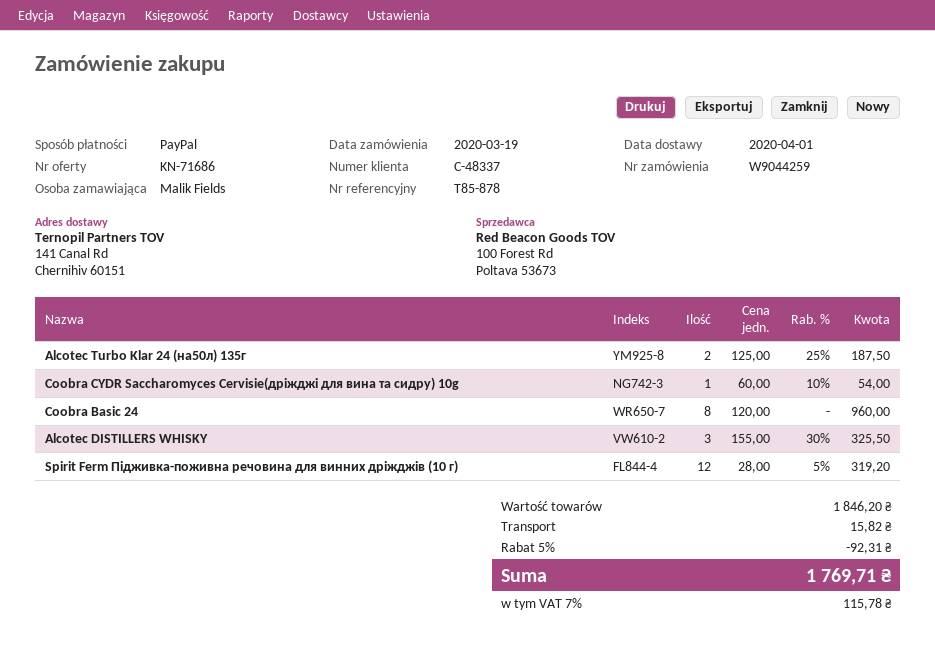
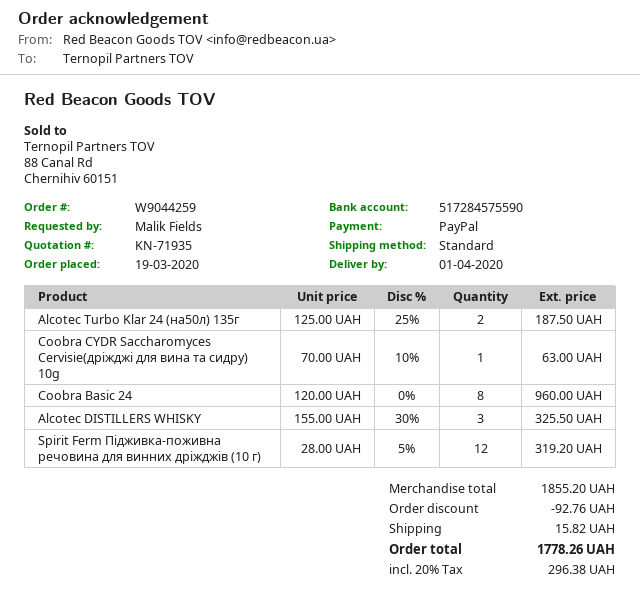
quote number: KN-71686 -> KN-71935
Coobra CYDR Saccharomyces Cervisie(дріжджі для вина та сидру) 10g: 1 x 60.00 - 10% = 54.00 -> 1 x 70.00 - 10% = 63.00
subtotal: 1846.20 -> 1855.20
discount: 92.31 -> 92.76
tax: 7% = 115.78 -> 20% = 296.38
total: 1769.71 -> 1778.26

